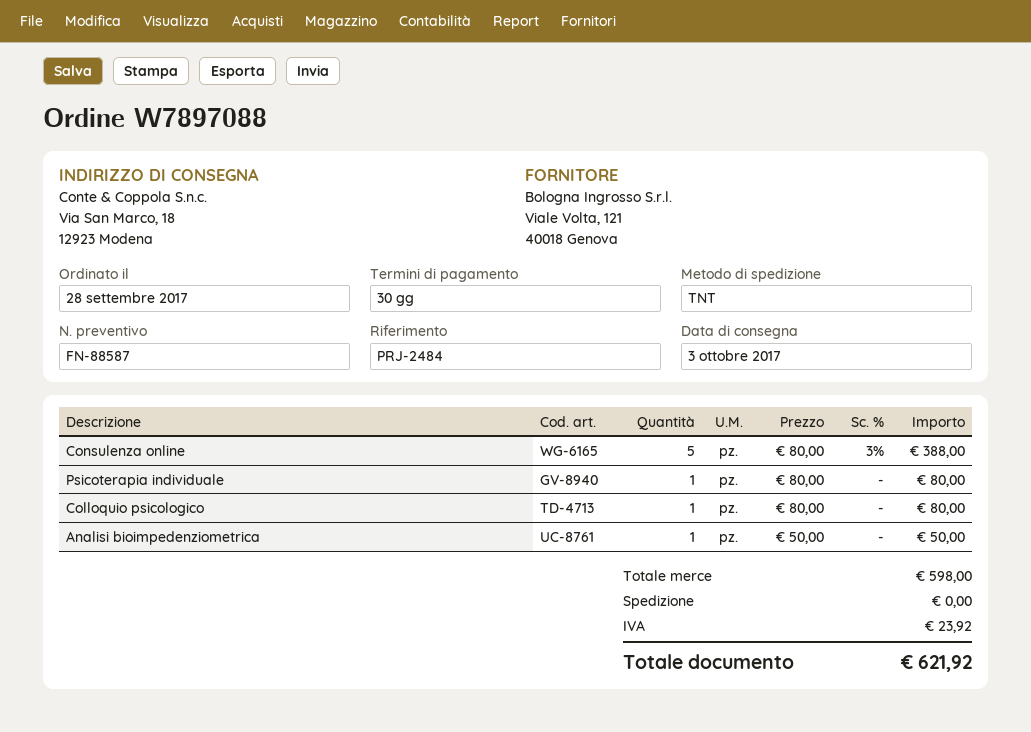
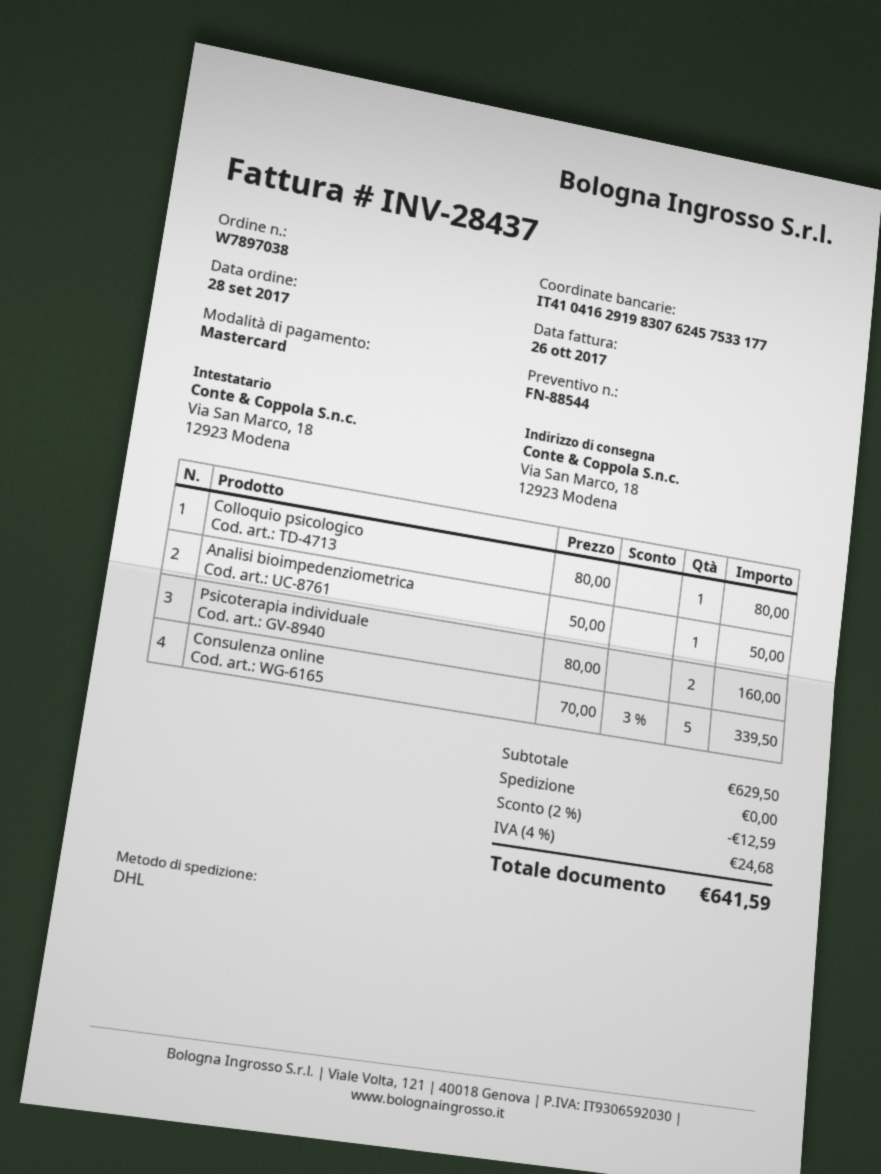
quote number: FN-88587 -> FN-88544
order number: W7897088 -> W7897038
shipping method: TNT -> DHL
Consulenza online: 5 x 80.00 - 3% = 388.00 -> 5 x 70.00 - 3% = 339.50
Psicoterapia individuale: 1 x 80.00 = 80.00 -> 2 x 80.00 = 160.00
subtotal: 598.00 -> 629.50
discount: none -> 2% = 12.59
tax: 23.92 -> 24.68
total: 621.92 -> 641.59

